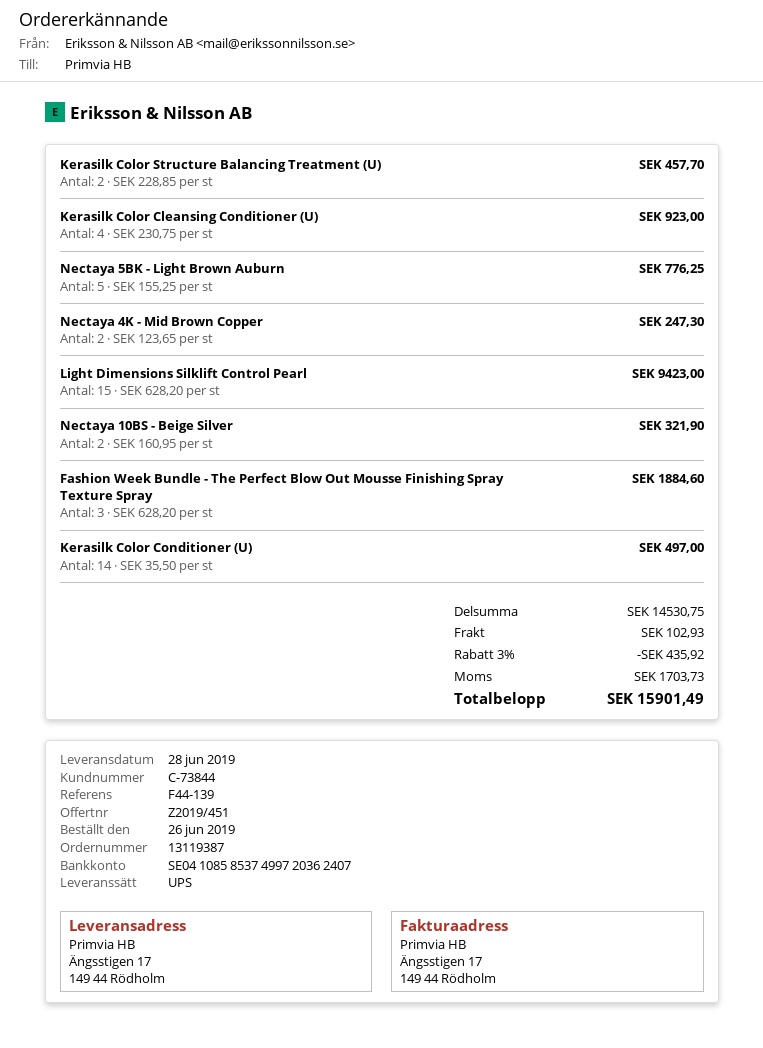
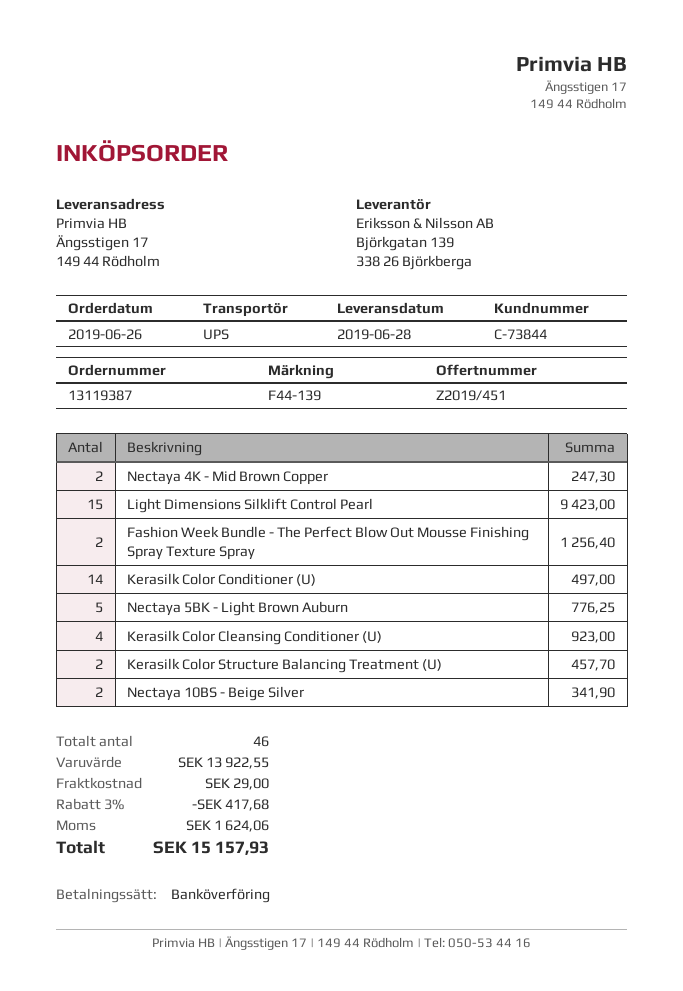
Nectaya 10BS - Beige Silver: 2 for 321.90 -> 2 for 341.90
Fashion Week Bundle - The Perfect Blow Out Mousse Finishing Spray Texture Spray: 3 for 1884.60 -> 2 for 1256.40
subtotal: 14530.75 -> 13922.55
discount: 3% = 435.92 -> 3% = 417.68
shipping: 102.93 -> 29.00
tax: 1703.73 -> 1624.06
total: 15901.49 -> 15157.93

